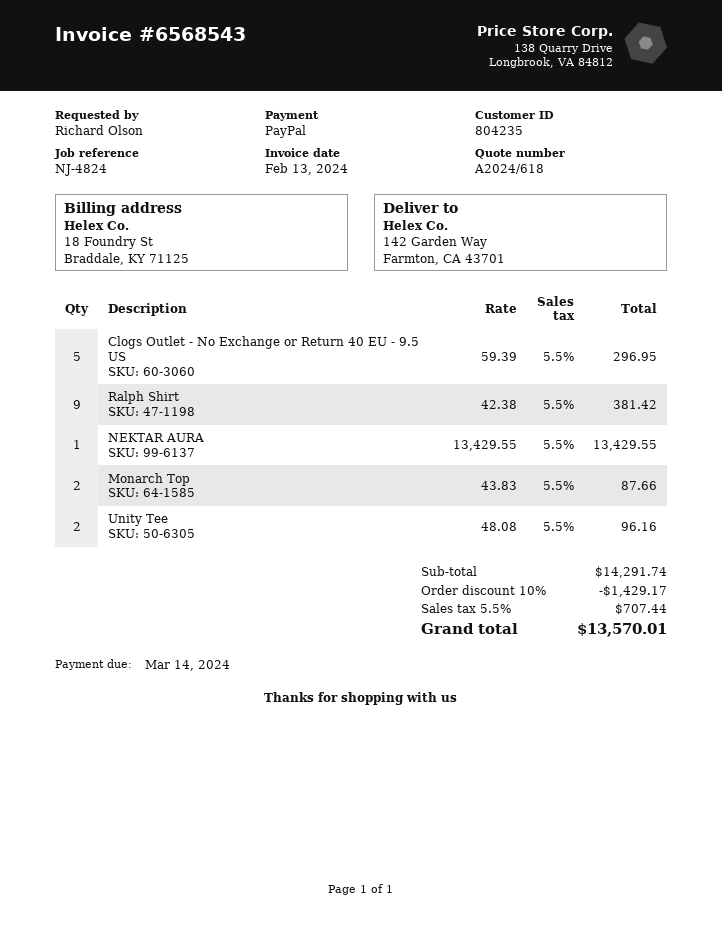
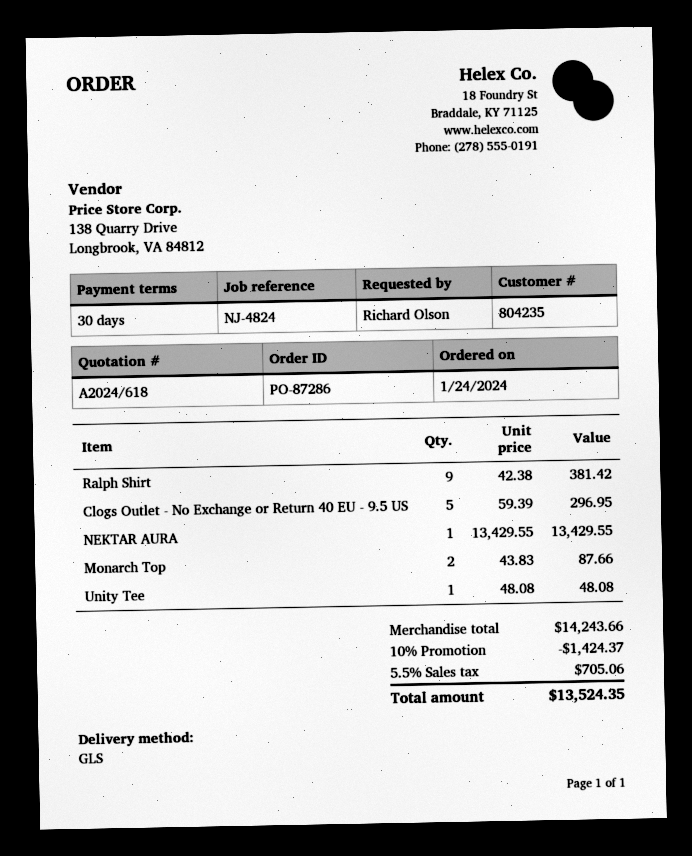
Unity Tee: 2 x 48.08 = 96.16 -> 1 x 48.08 = 48.08
subtotal: 14291.74 -> 14243.66
discount: 10% = 1429.17 -> 10% = 1424.37
tax: 5.5% = 707.44 -> 5.5% = 705.06
total: 13570.01 -> 13524.35

